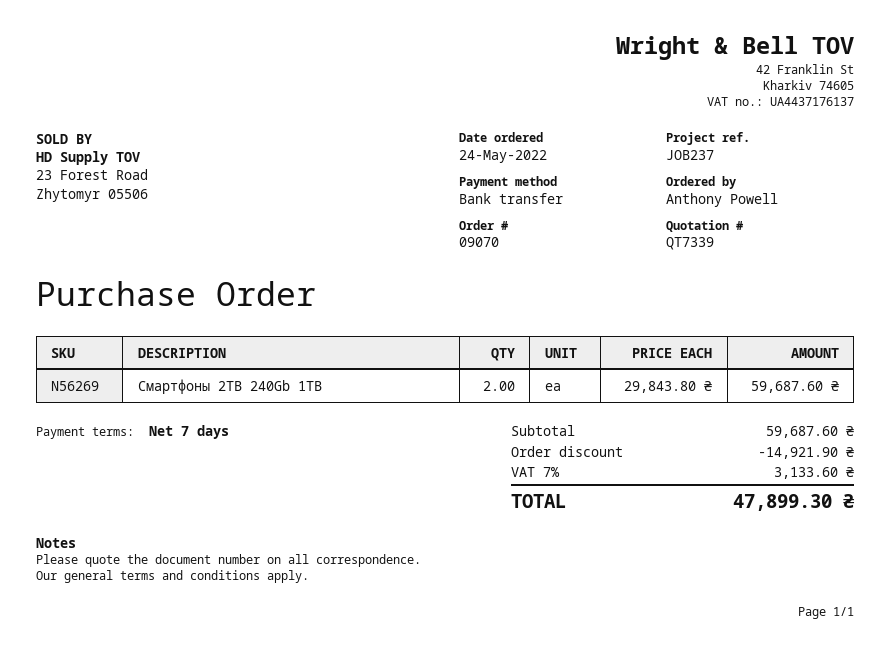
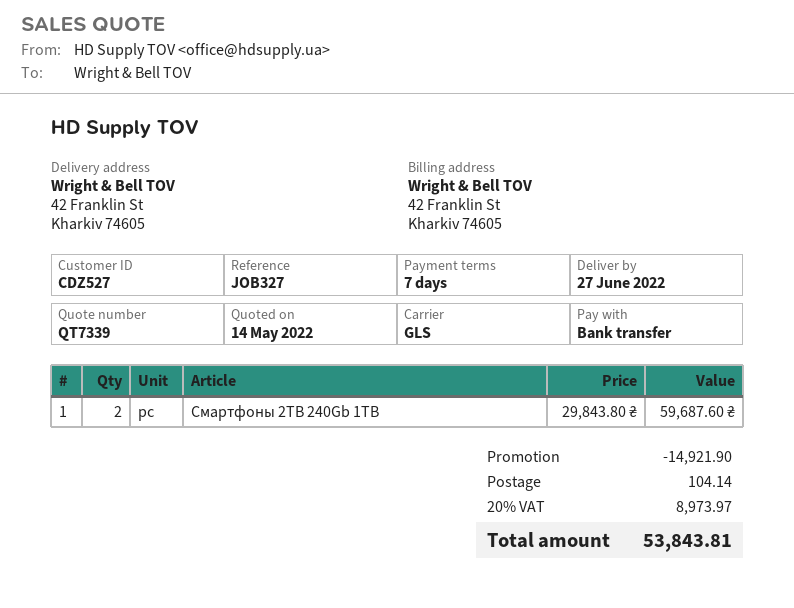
reference: JOB237 -> JOB327
shipping: none -> 104.14
tax: 7% = 3133.60 -> 20% = 8973.97
total: 47899.30 -> 53843.81

